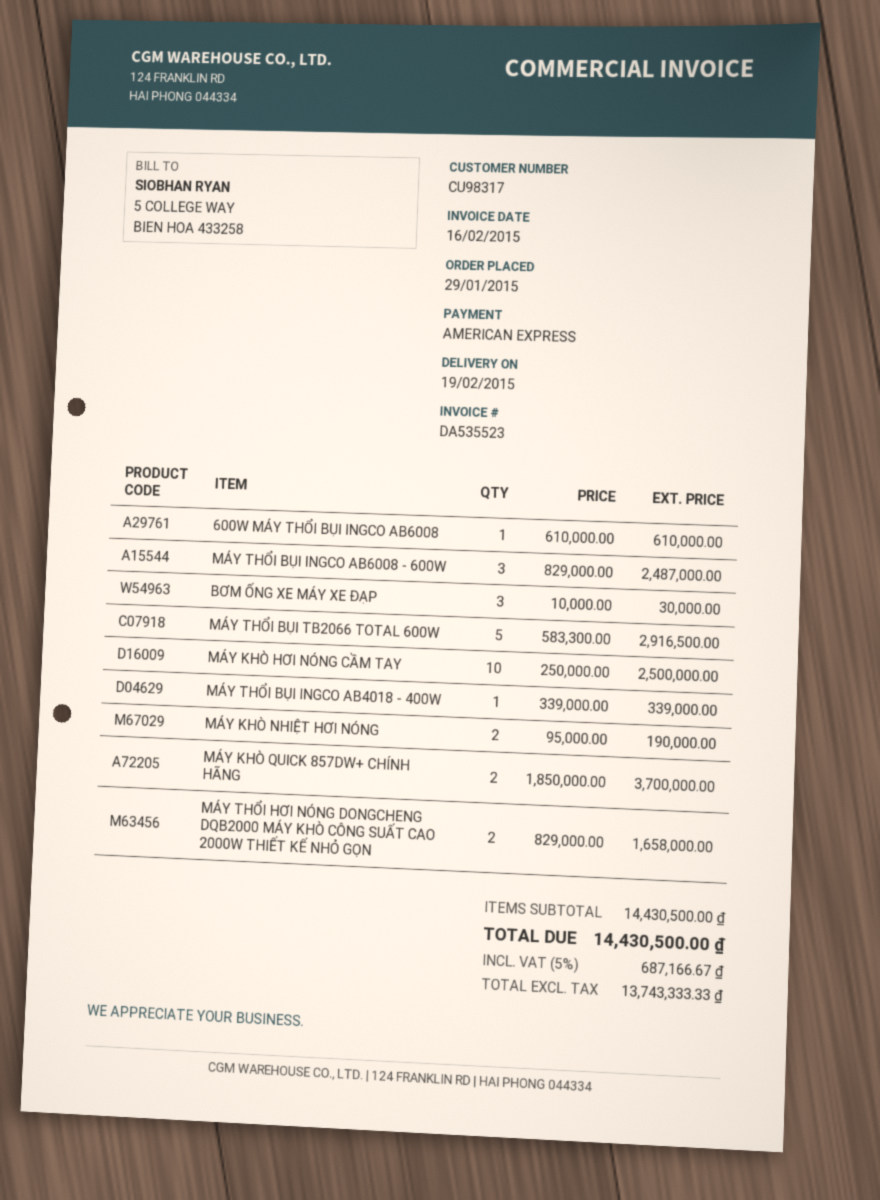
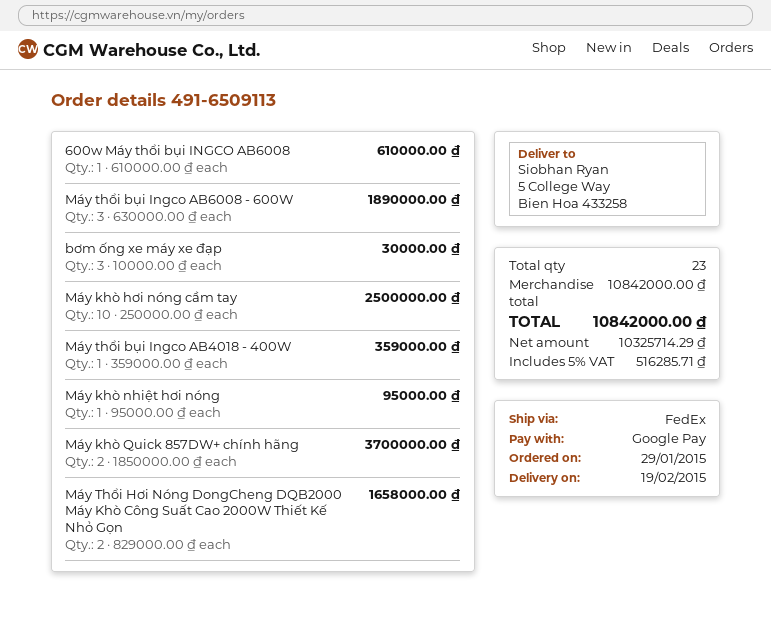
payment method: American Express -> Google Pay
MÁY THỔI BỤI INGCO AB6008 - 600W: 3 x 829000.00 = 2487000.00 -> 3 x 630000.00 = 1890000.00
MÁY THỔI BỤI TB2066 TOTAL 600W: 5 x 583300.00 = 2916500.00 -> none
MÁY THỔI BỤI INGCO AB4018 - 400W: 1 x 339000.00 = 339000.00 -> 1 x 359000.00 = 359000.00
MÁY KHÒ NHIỆT HƠI NÓNG: 2 x 95000.00 = 190000.00 -> 1 x 95000.00 = 95000.00
subtotal: 14430500.00 -> 10842000.00
net: 13743333.33 -> 10325714.29
tax: 5% = 687166.67 -> 5% = 516285.71
total: 14430500.00 -> 10842000.00

